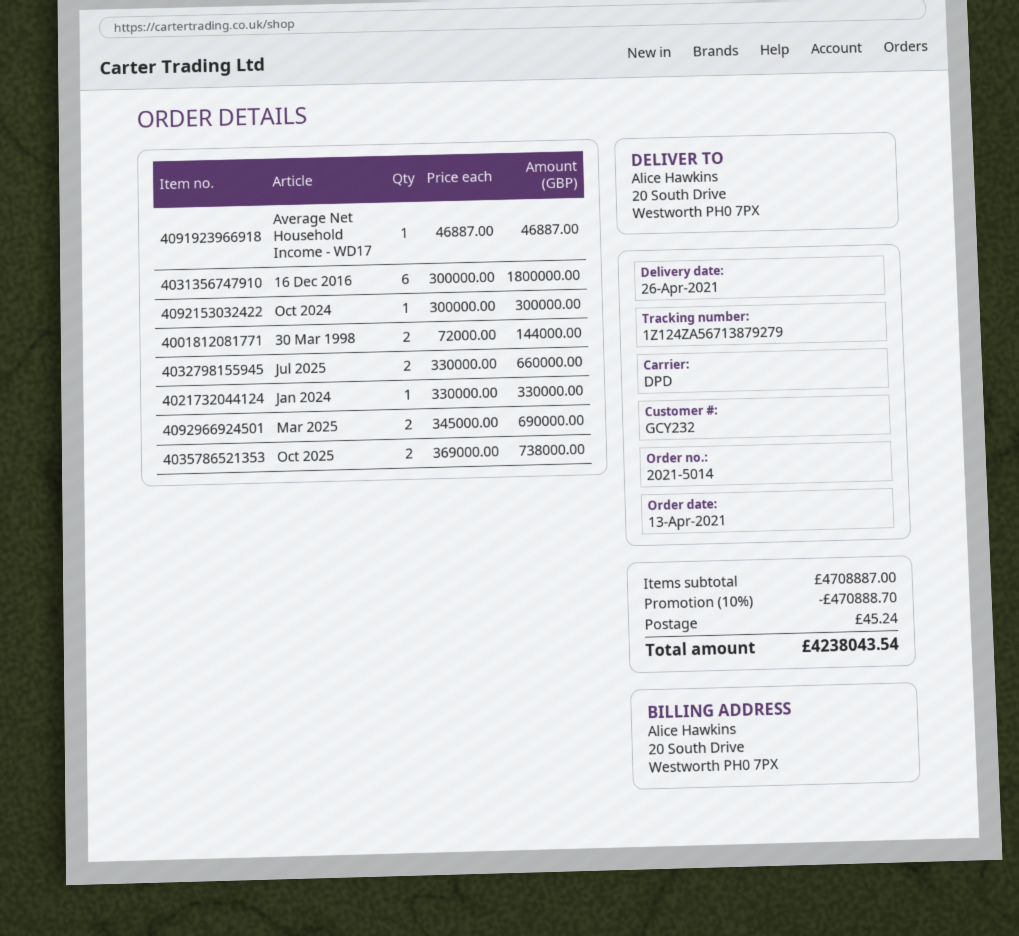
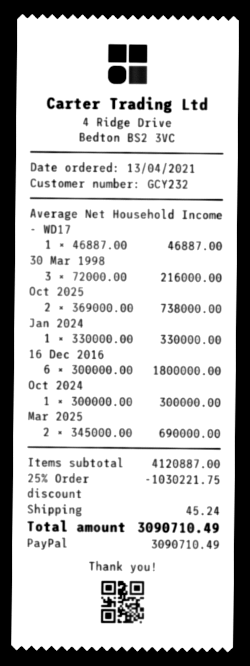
30 Mar 1998: 2 x 72000.00 = 144000.00 -> 3 x 72000.00 = 216000.00
Jul 2025: 2 x 330000.00 = 660000.00 -> none
subtotal: 4708887.00 -> 4120887.00
discount: 10% = 470888.70 -> 25% = 1030221.75
total: 4238043.54 -> 3090710.49

